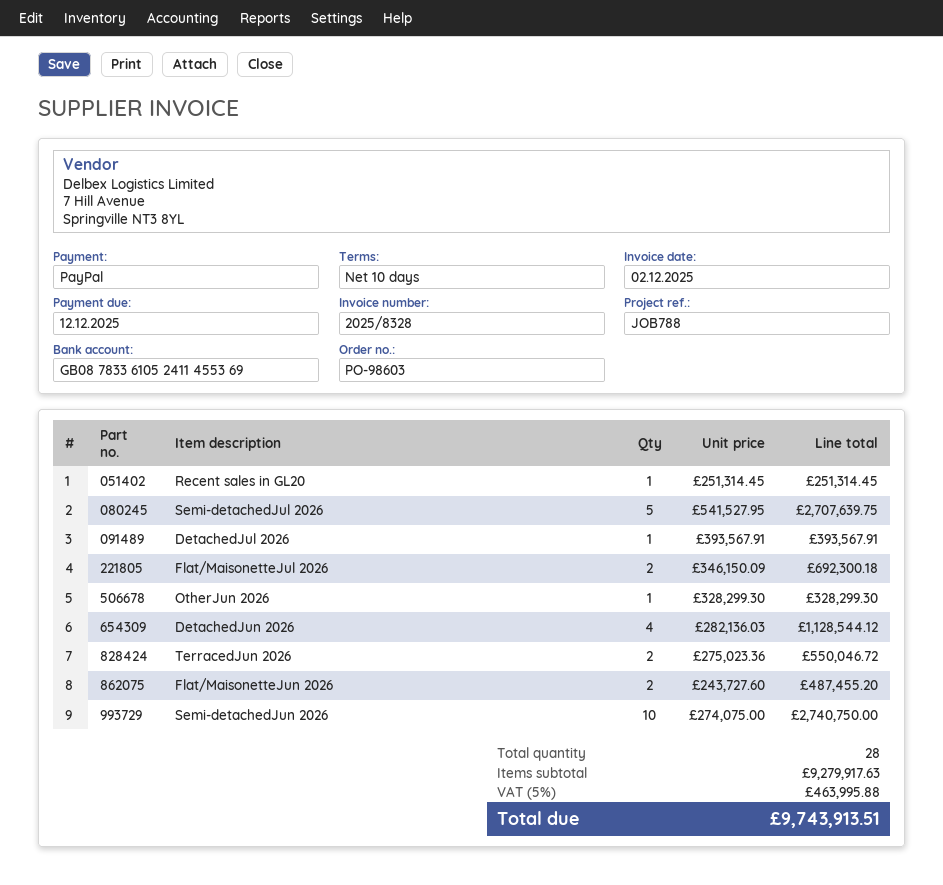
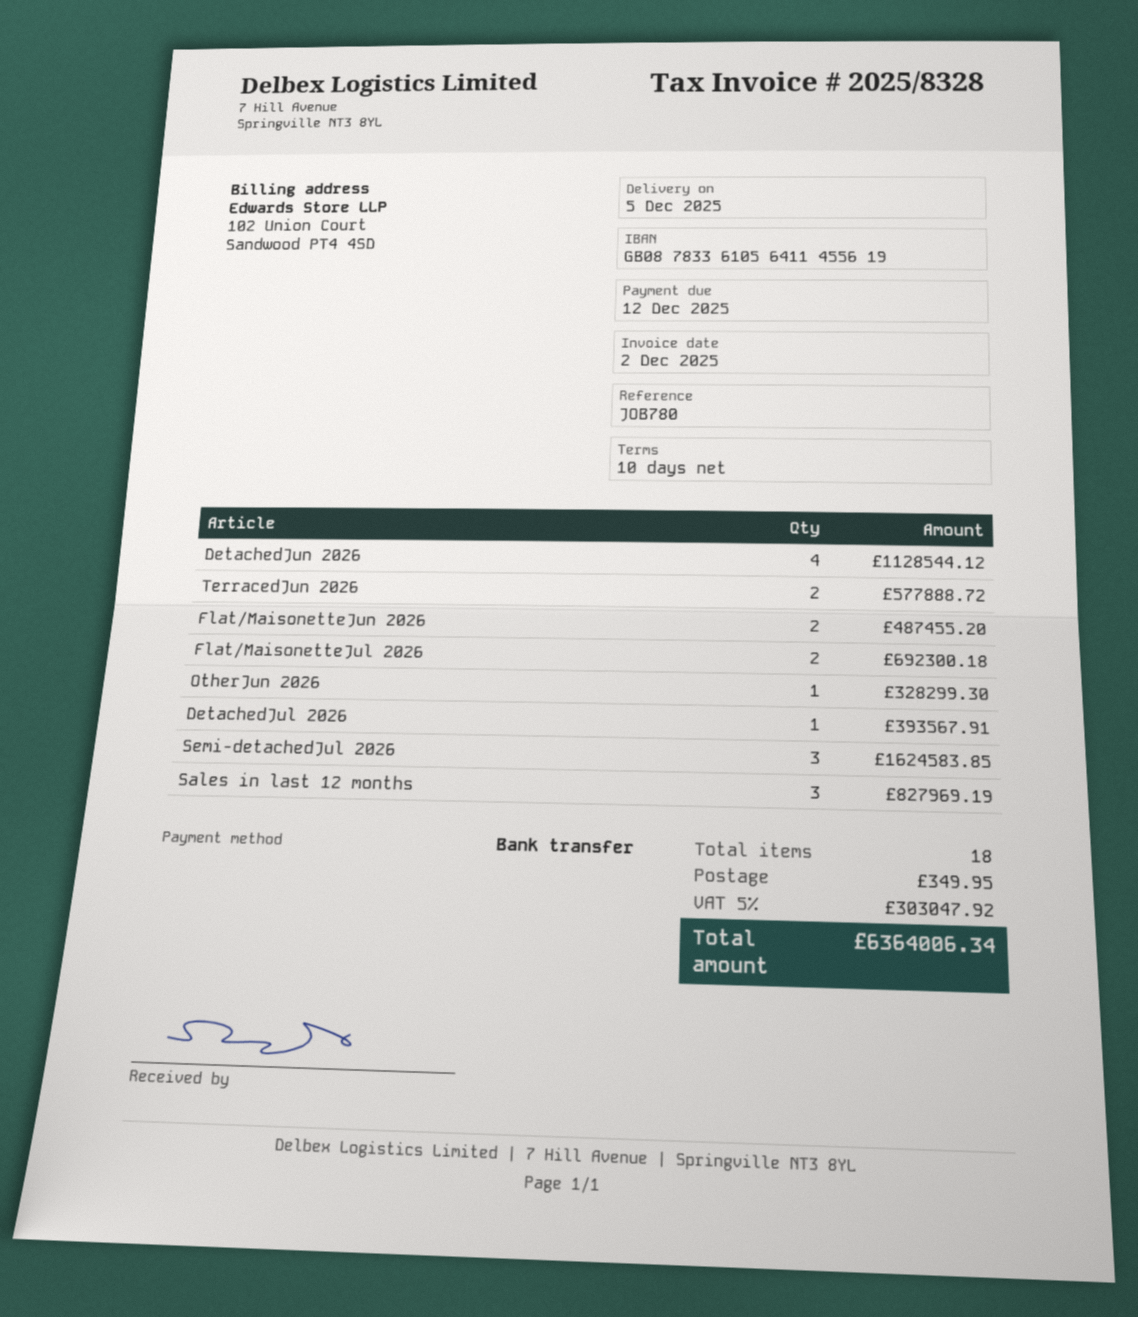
reference: JOB788 -> JOB780
payment method: PayPal -> bank transfer
bank account: GB08783361052411455369 -> GB08783361056411455619
Recent sales in GL20: 1 for 251314.45 -> none
Semi-detachedJul 2026: 5 for 2707639.75 -> 3 for 1624583.85
TerracedJun 2026: 2 for 550046.72 -> 2 for 577888.72
Semi-detachedJun 2026: 10 for 2740750.00 -> none
Sales in last 12 months: none -> 3 for 827969.19
total quantity: 28 -> 18
shipping: none -> 349.95
tax: 5% = 463995.88 -> 5% = 303047.92
total: 9743913.51 -> 6364006.34

